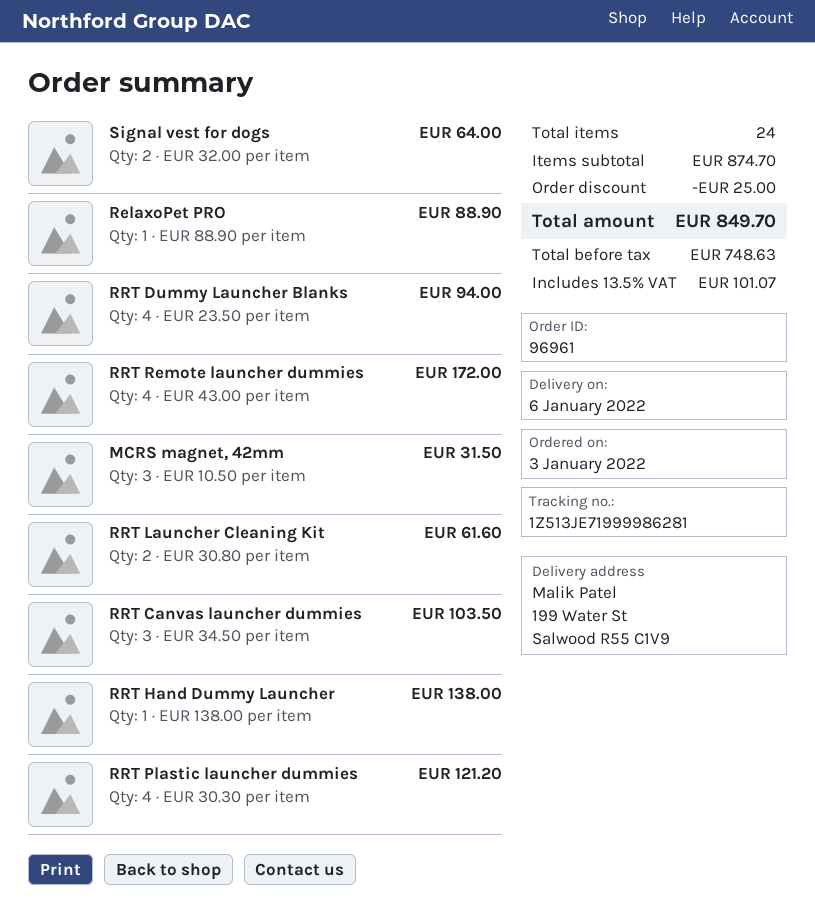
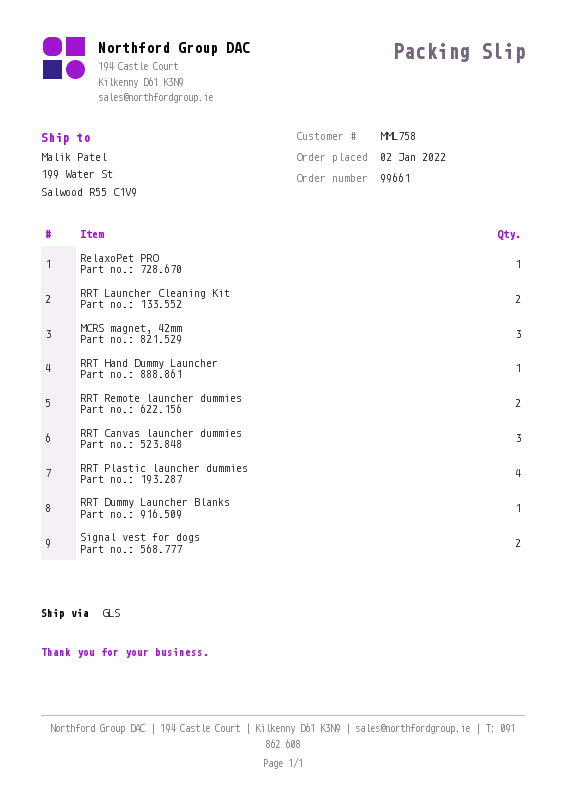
order number: 96961 -> 99661
order date: 2022-01-03 -> 2022-01-02
RRT Dummy Launcher Blanks: 4 -> 1
RRT Remote launcher dummies: 4 -> 2

